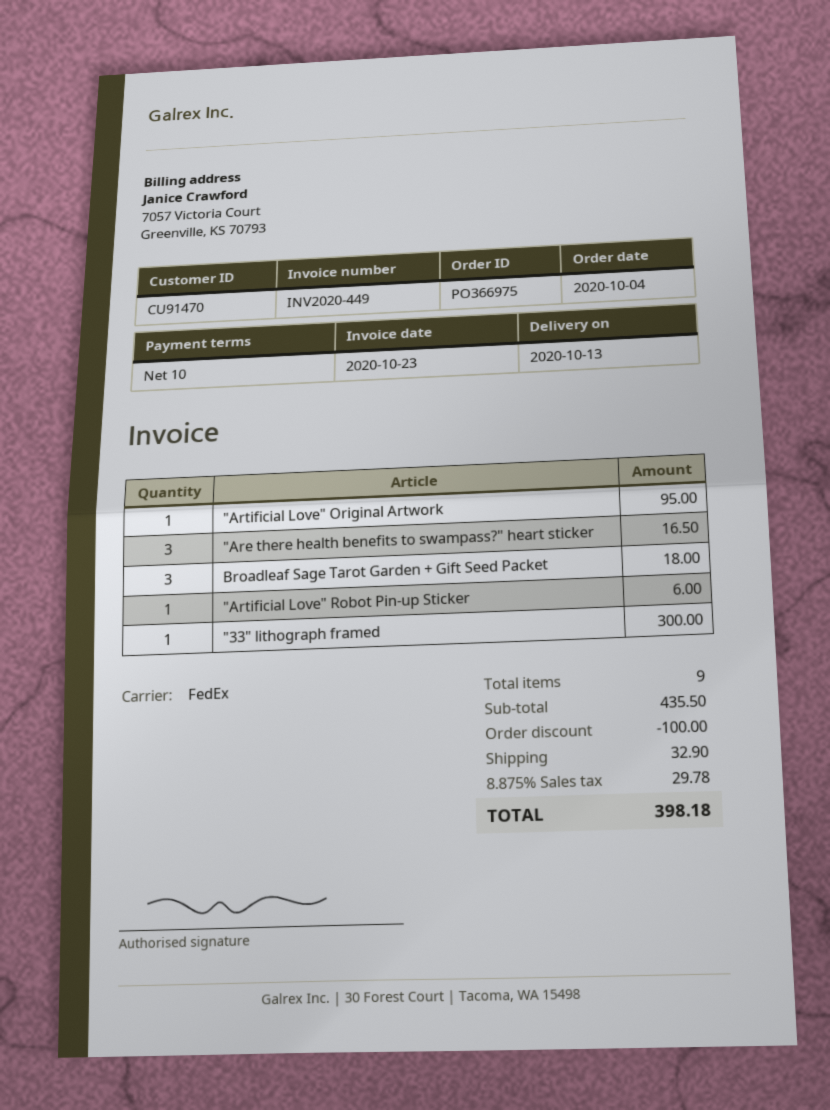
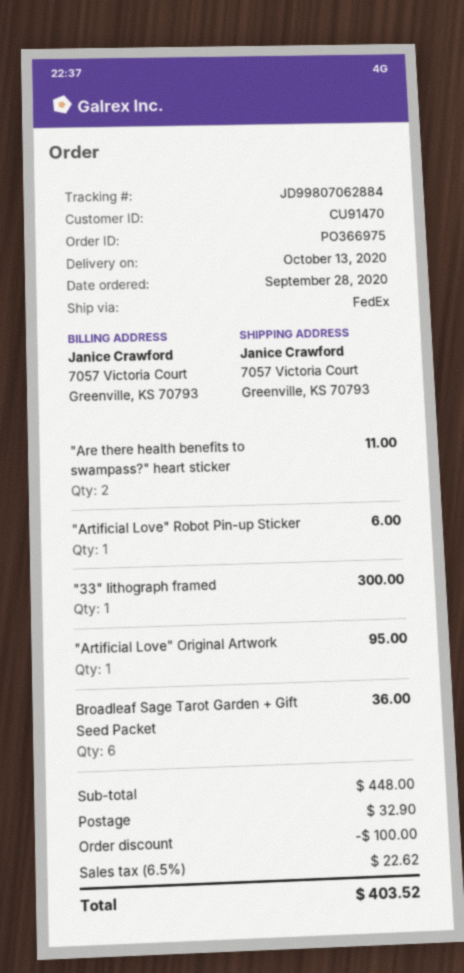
order date: 2020-10-04 -> 2020-09-28
"Are there health benefits to swampass?" heart sticker: 3 for 16.50 -> 2 for 11.00
Broadleaf Sage Tarot Garden + Gift Seed Packet: 3 for 18.00 -> 6 for 36.00
subtotal: 435.50 -> 448.00
tax: 8.875% = 29.78 -> 6.5% = 22.62
total: 398.18 -> 403.52

